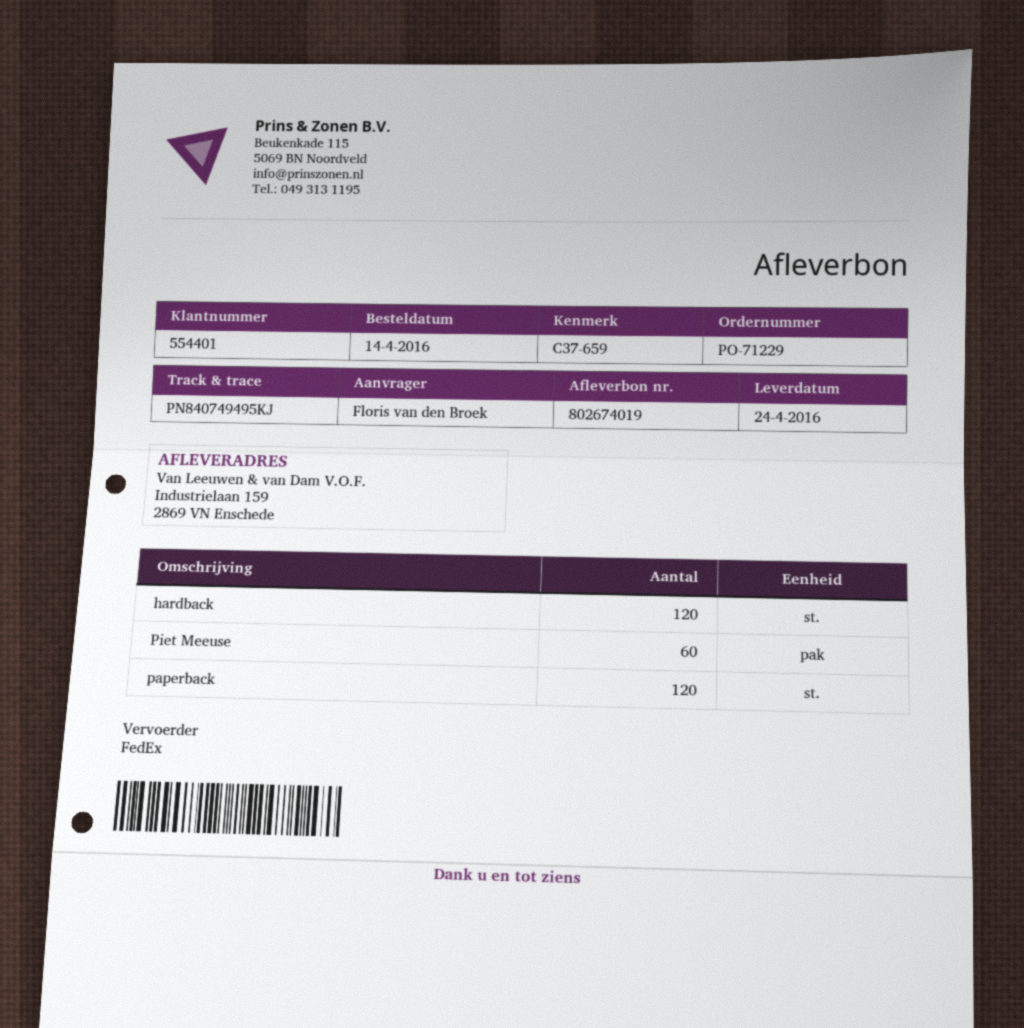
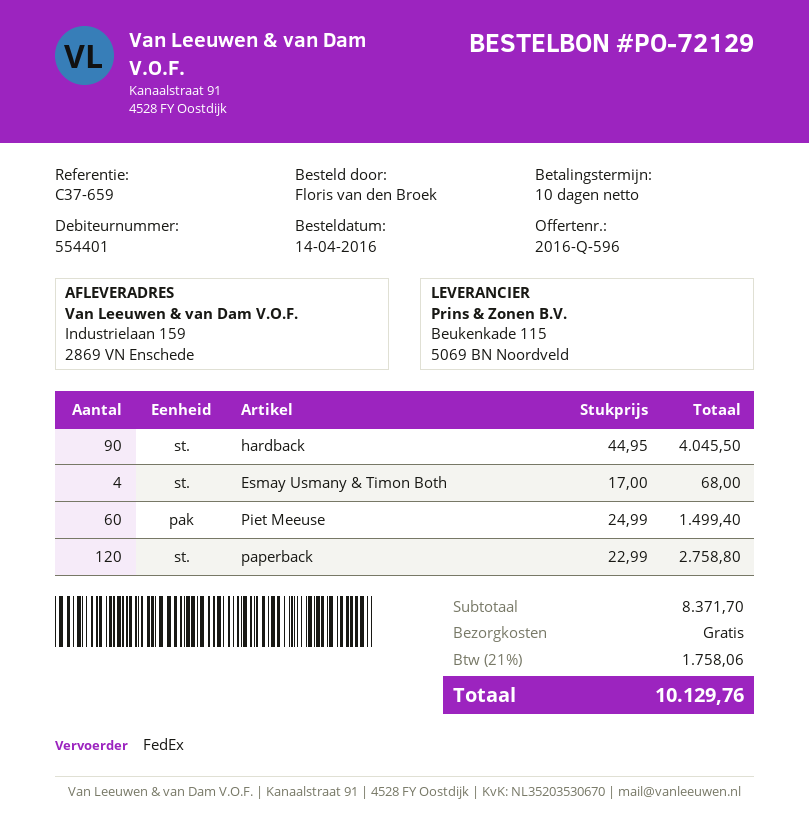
order number: PO-71229 -> PO-72129
hardback: 120 -> 90
Esmay Usmany & Timon Both: none -> 4

